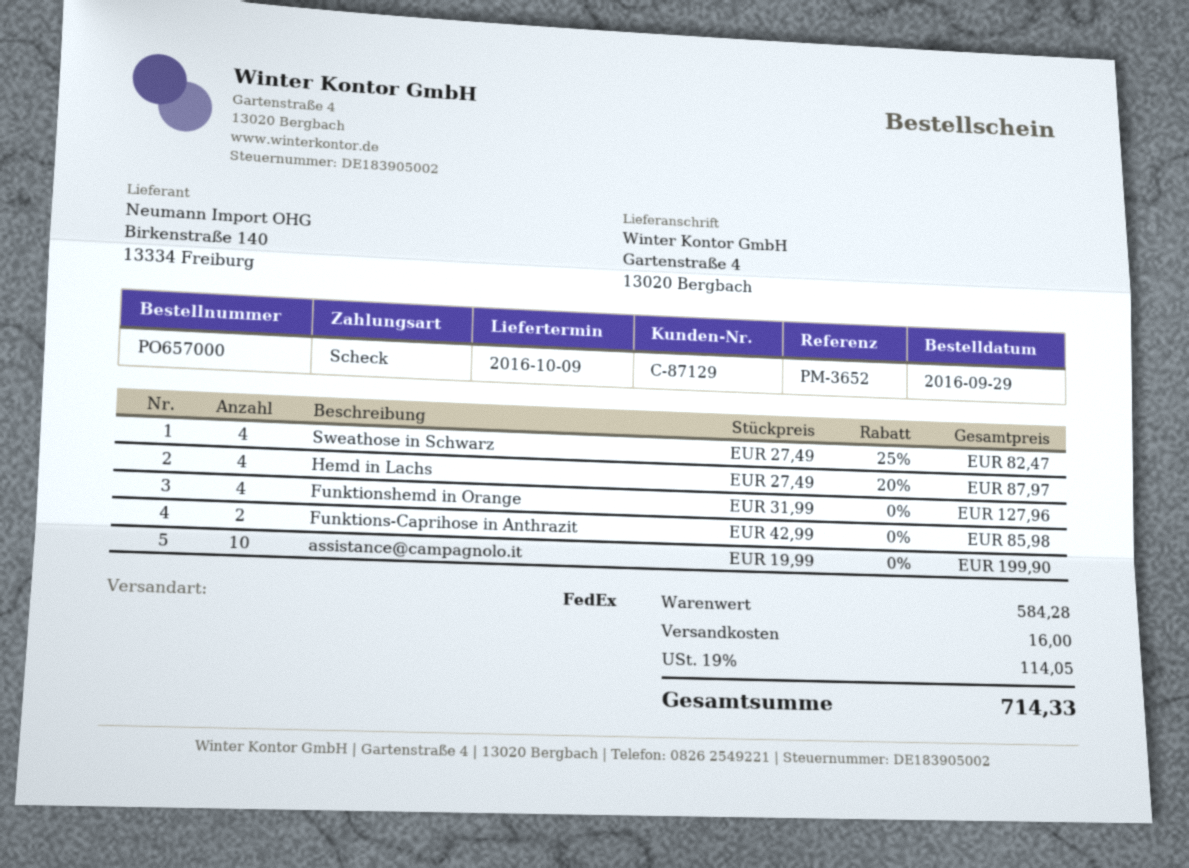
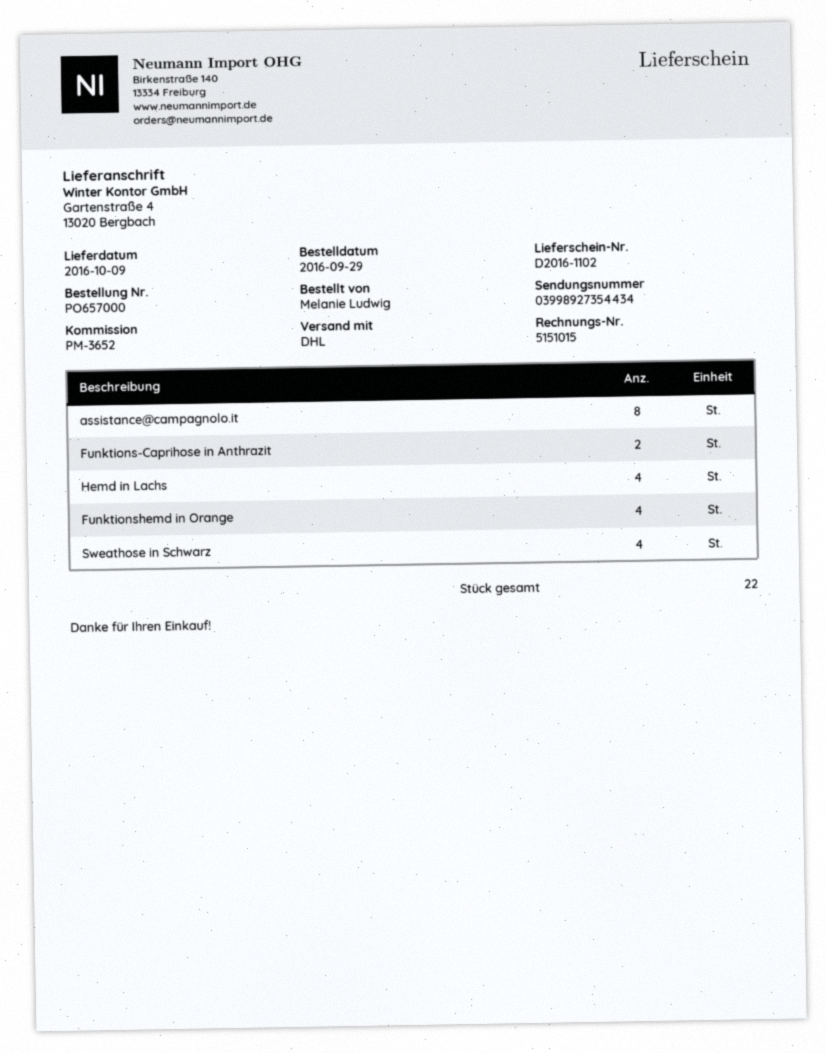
shipping method: FedEx -> DHL
assistance@campagnolo.it: 10 -> 8

